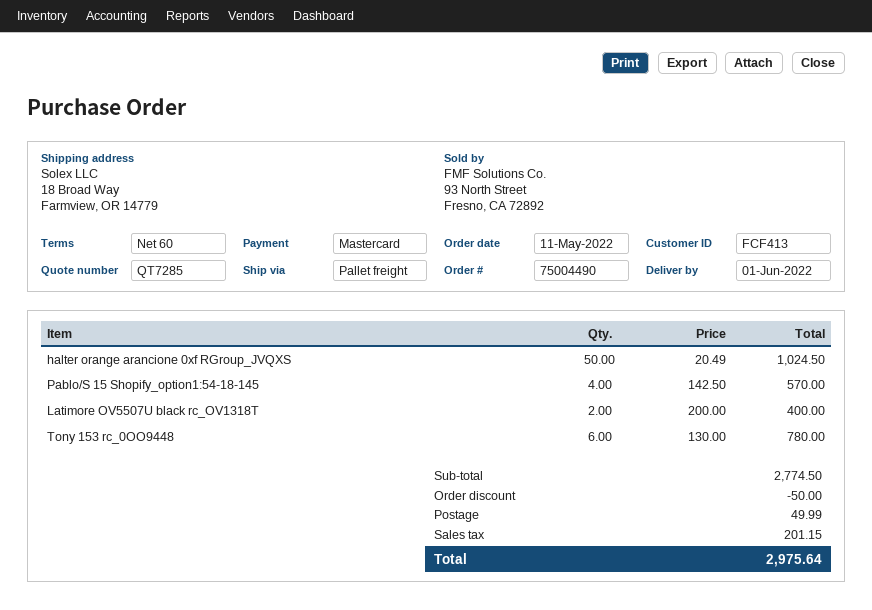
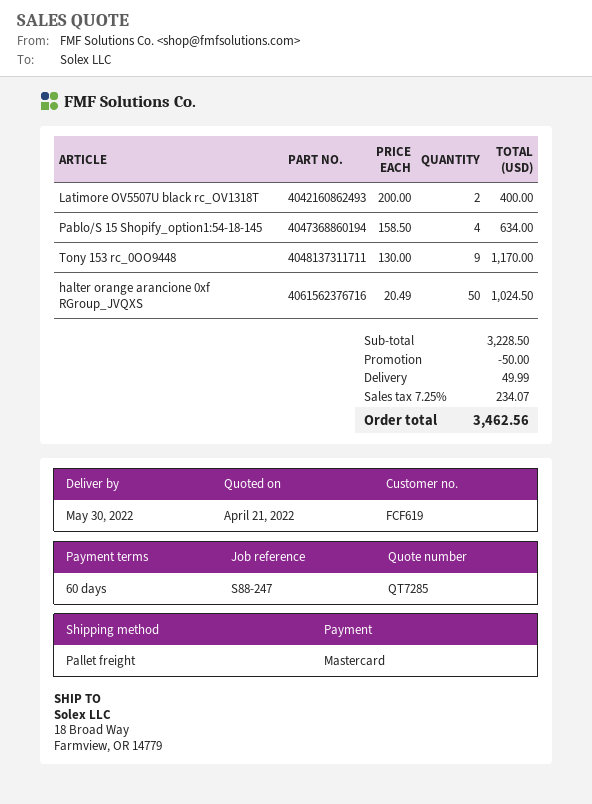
delivery date: 2022-06-01 -> 2022-05-30
customer number: FCF413 -> FCF619
Pablo/S 15 Shopify_option1:54-18-145: 4 x 142.50 = 570.00 -> 4 x 158.50 = 634.00
Tony 153 rc_0OO9448: 6 x 130.00 = 780.00 -> 9 x 130.00 = 1170.00
subtotal: 2774.50 -> 3228.50
tax: 201.15 -> 234.07
total: 2975.64 -> 3462.56

